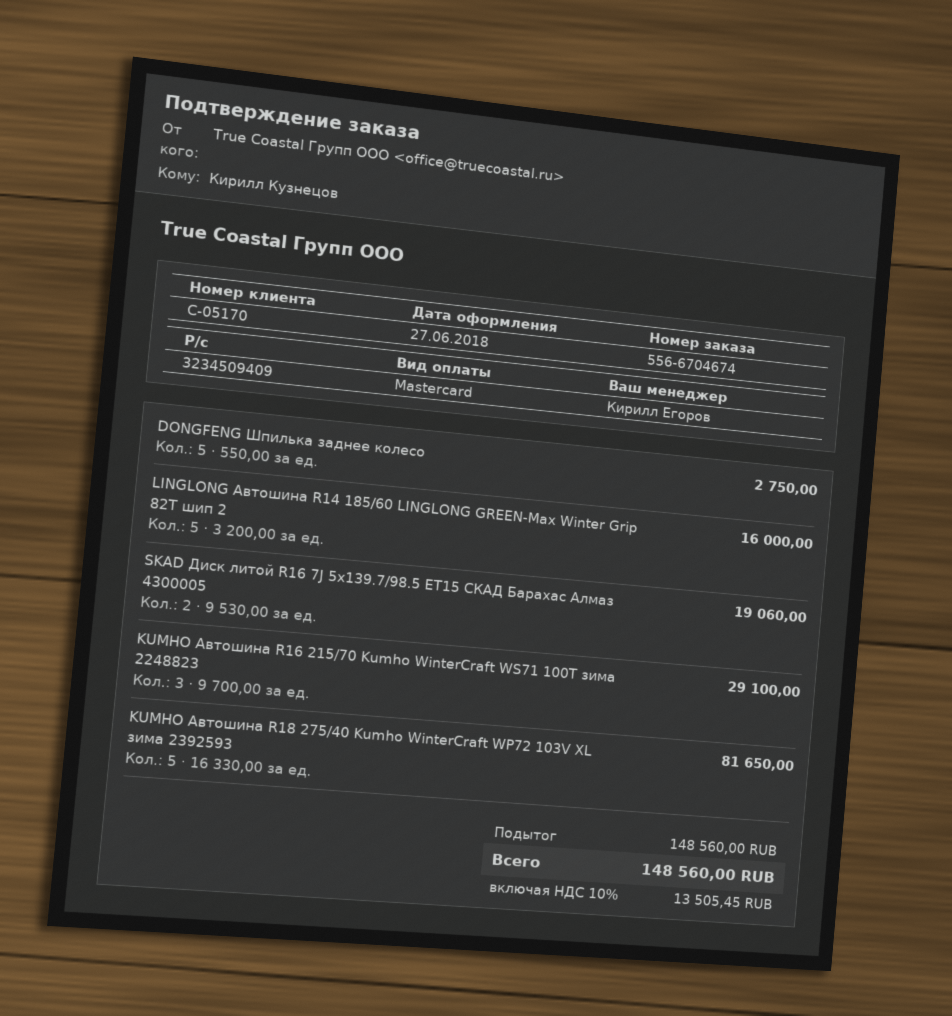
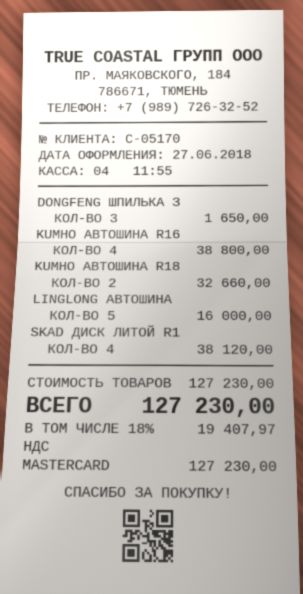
DONGFENG Шпилька заднее колесо: 5 for 2750.00 -> 3 for 1650.00
SKAD Диск литой R16 7J 5x139.7/98.5 ET15 СКАД Барахас Алмаз 4300005: 2 for 19060.00 -> 4 for 38120.00
KUMHO Автошина R16 215/70 Kumho WinterCraft WS71 100T зима 2248823: 3 for 29100.00 -> 4 for 38800.00
KUMHO Автошина R18 275/40 Kumho WinterCraft WP72 103V XL зима 2392593: 5 for 81650.00 -> 2 for 32660.00
subtotal: 148560.00 -> 127230.00
tax: 10% = 13505.45 -> 18% = 19407.97
total: 148560.00 -> 127230.00

